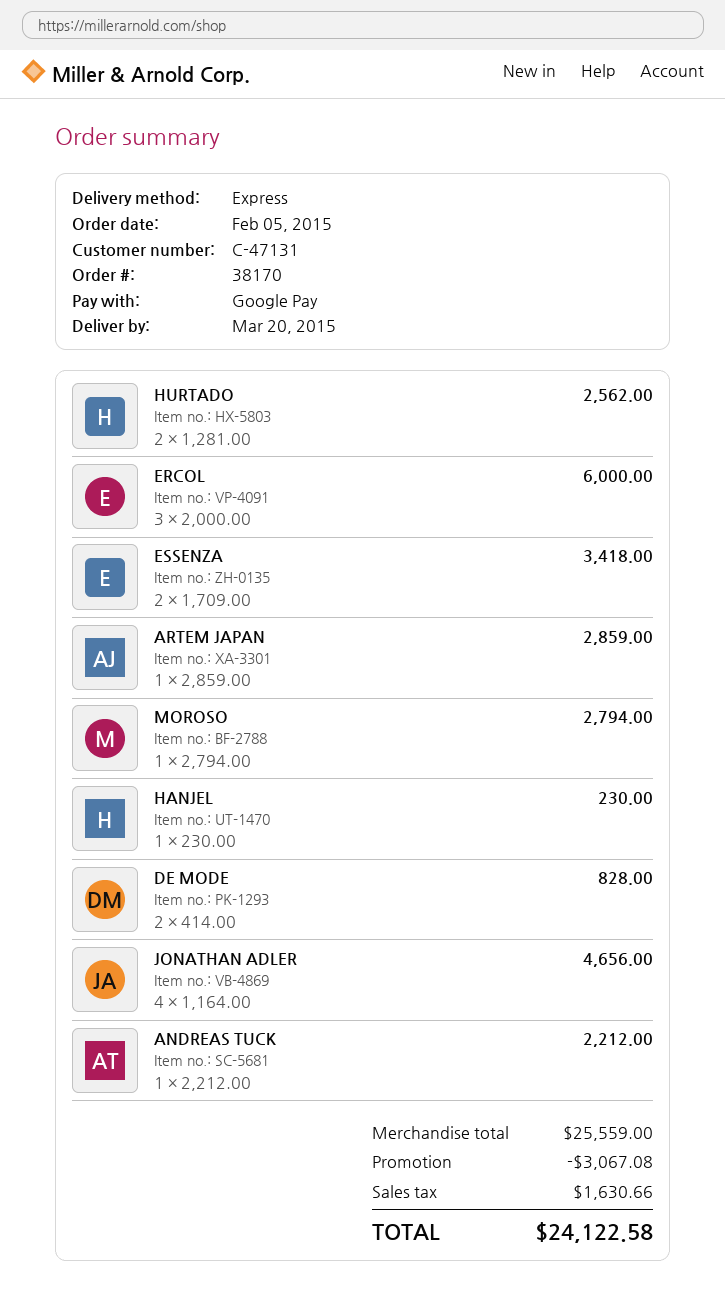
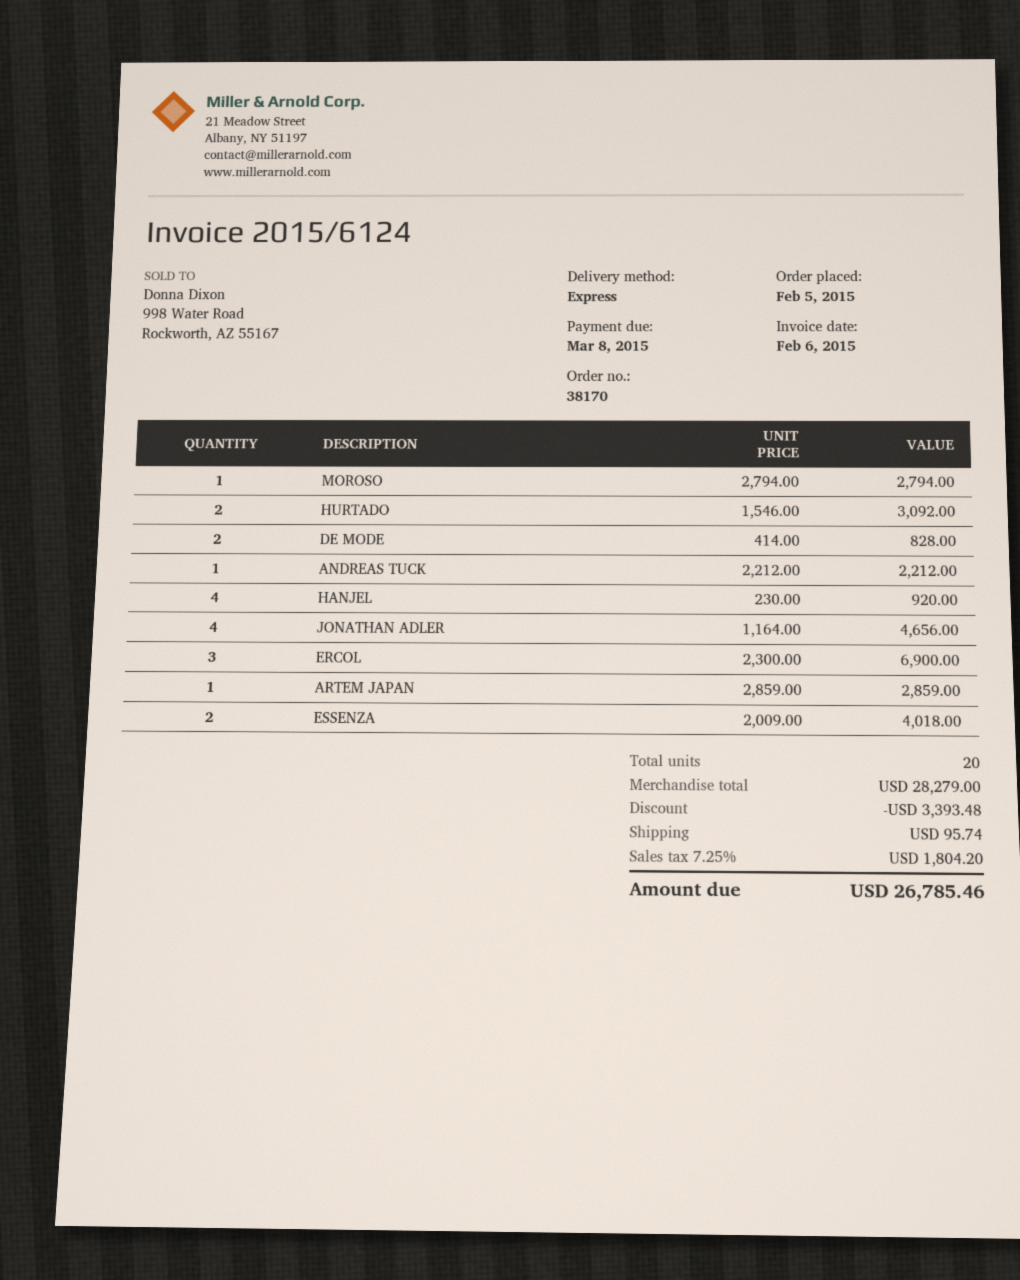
HURTADO: 2 x 1281.00 = 2562.00 -> 2 x 1546.00 = 3092.00
ERCOL: 3 x 2000.00 = 6000.00 -> 3 x 2300.00 = 6900.00
ESSENZA: 2 x 1709.00 = 3418.00 -> 2 x 2009.00 = 4018.00
HANJEL: 1 x 230.00 = 230.00 -> 4 x 230.00 = 920.00
subtotal: 25559.00 -> 28279.00
discount: 3067.08 -> 3393.48
shipping: none -> 95.74
tax: 1630.66 -> 1804.20
total: 24122.58 -> 26785.46

